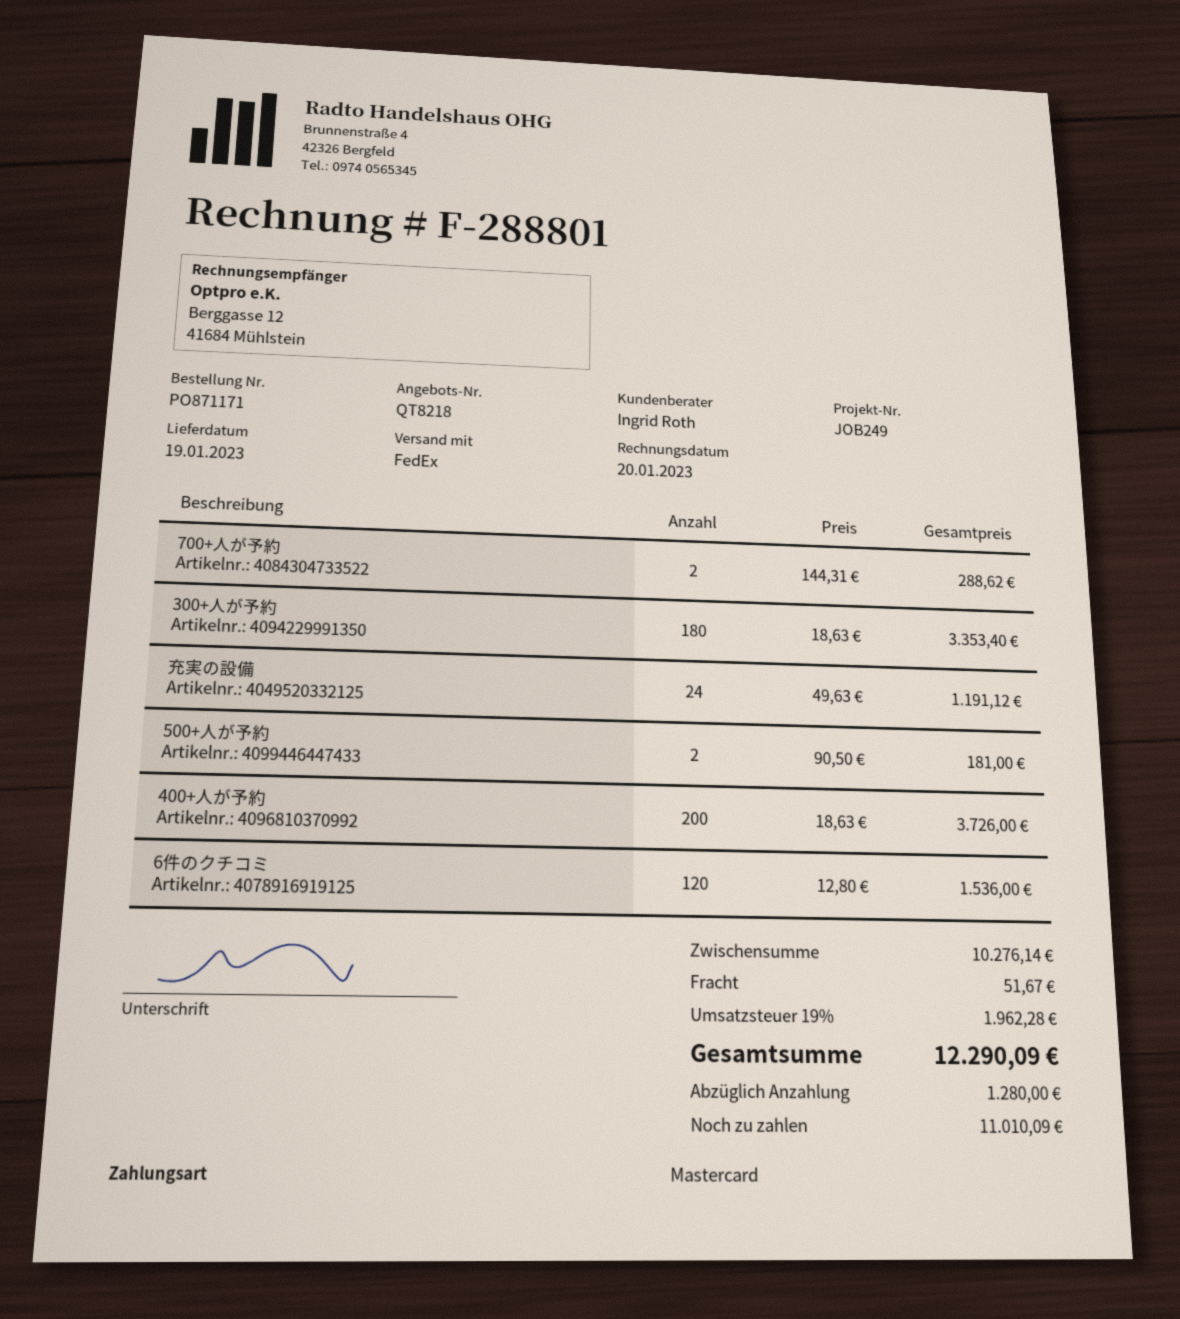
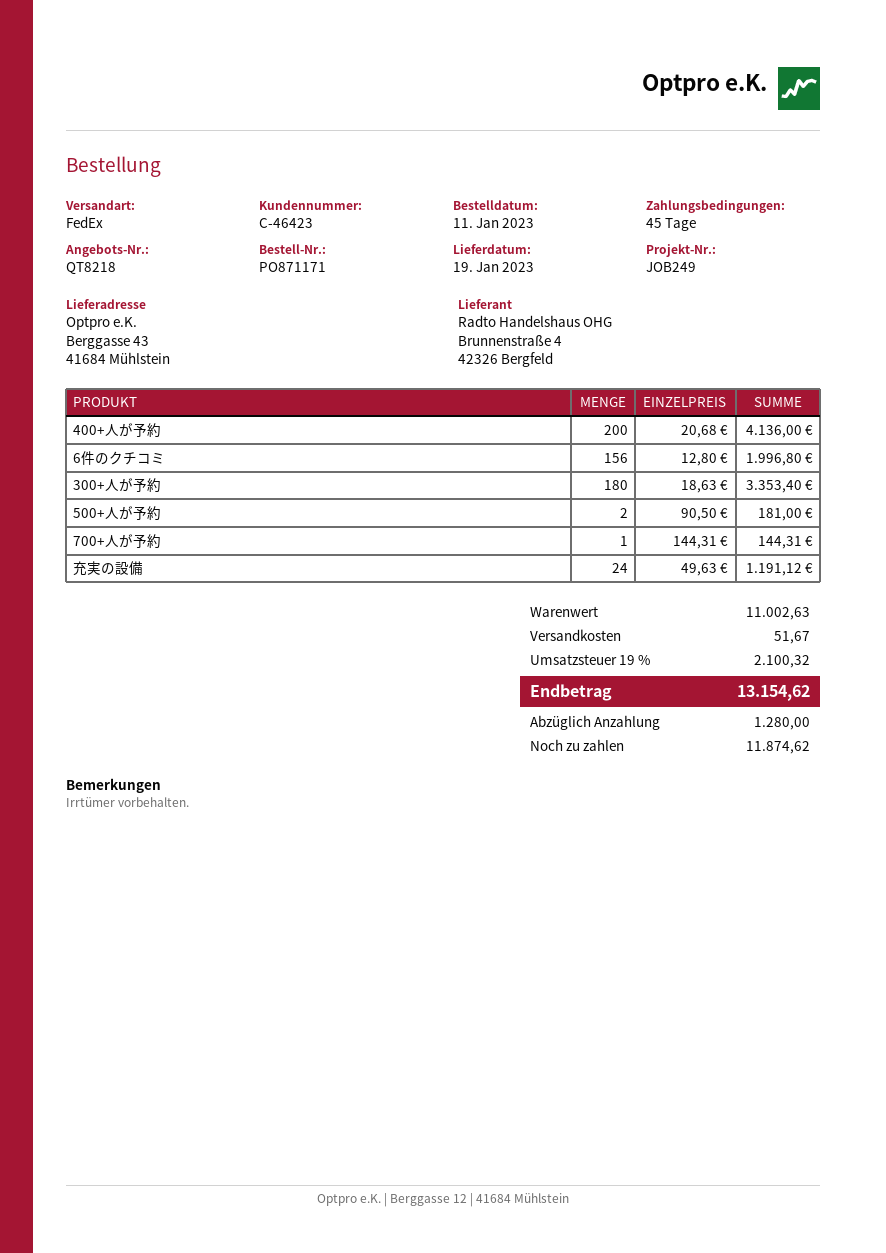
700+人が予約: 2 x 144.31 = 288.62 -> 1 x 144.31 = 144.31
400+人が予約: 200 x 18.63 = 3726.00 -> 200 x 20.68 = 4136.00
6件のクチコミ: 120 x 12.80 = 1536.00 -> 156 x 12.80 = 1996.80
subtotal: 10276.14 -> 11002.63
tax: 19% = 1962.28 -> 19% = 2100.32
total: 12290.09 -> 13154.62
balance: 11010.09 -> 11874.62

